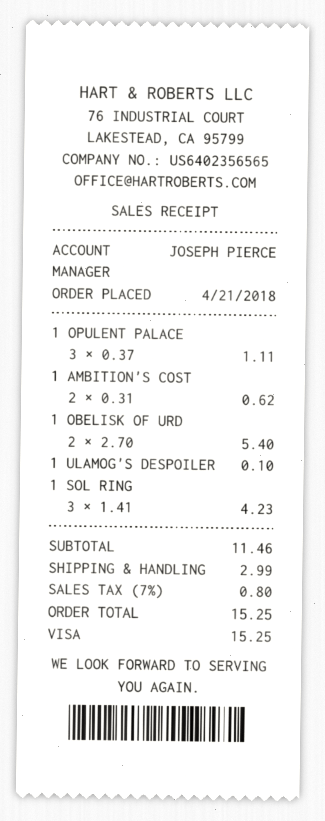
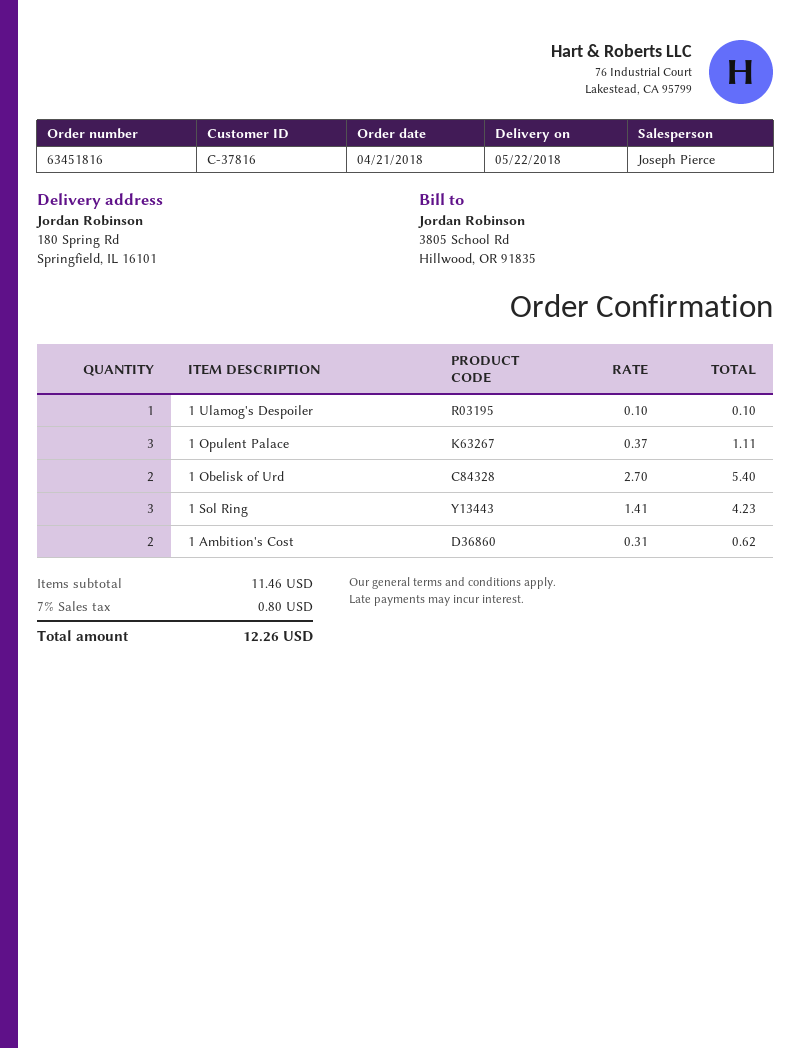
shipping: 2.99 -> none
total: 15.25 -> 12.26

